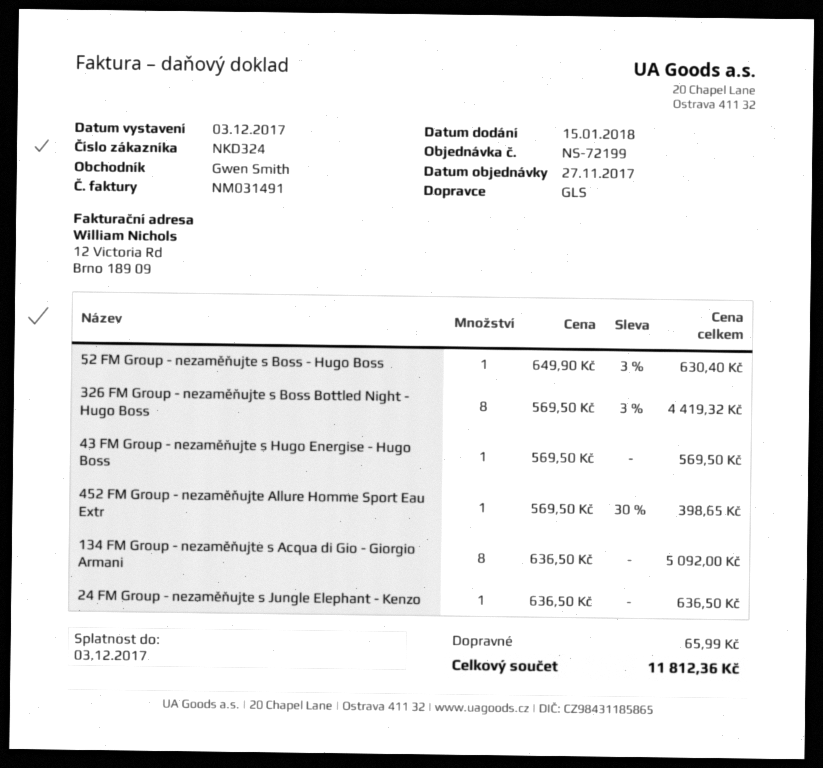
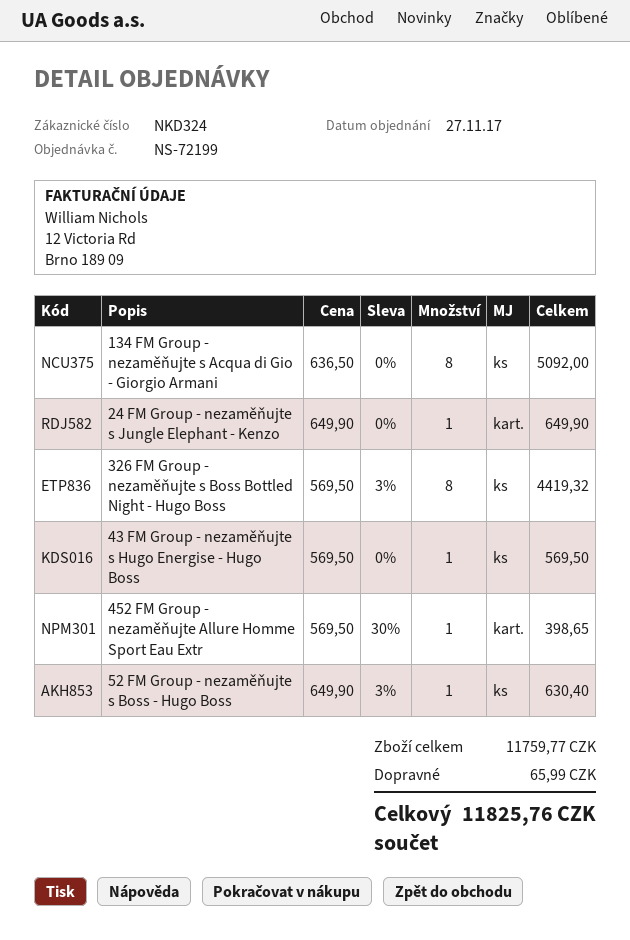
24 FM Group - nezaměňujte s Jungle Elephant - Kenzo: 1 x 636.50 = 636.50 -> 1 x 649.90 = 649.90
total: 11812.36 -> 11825.76

